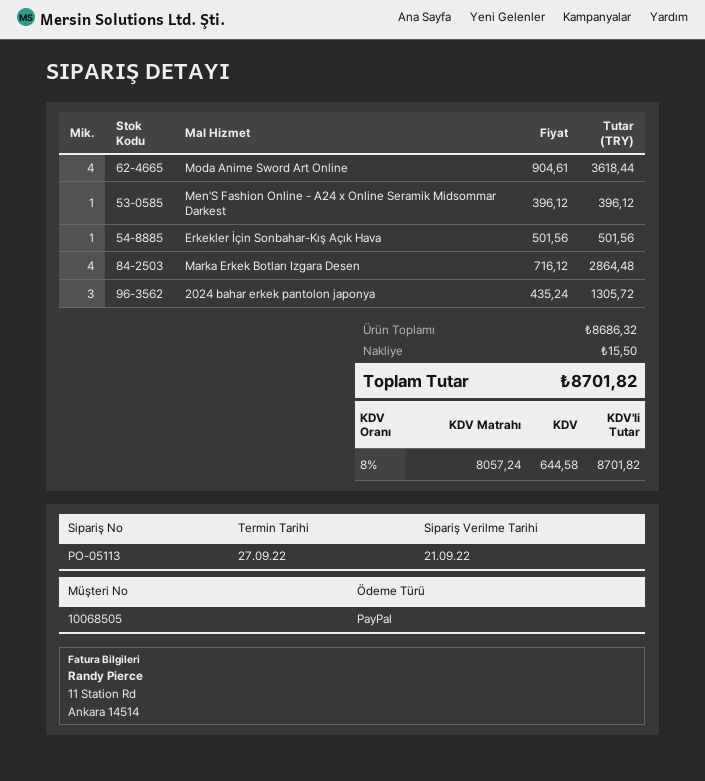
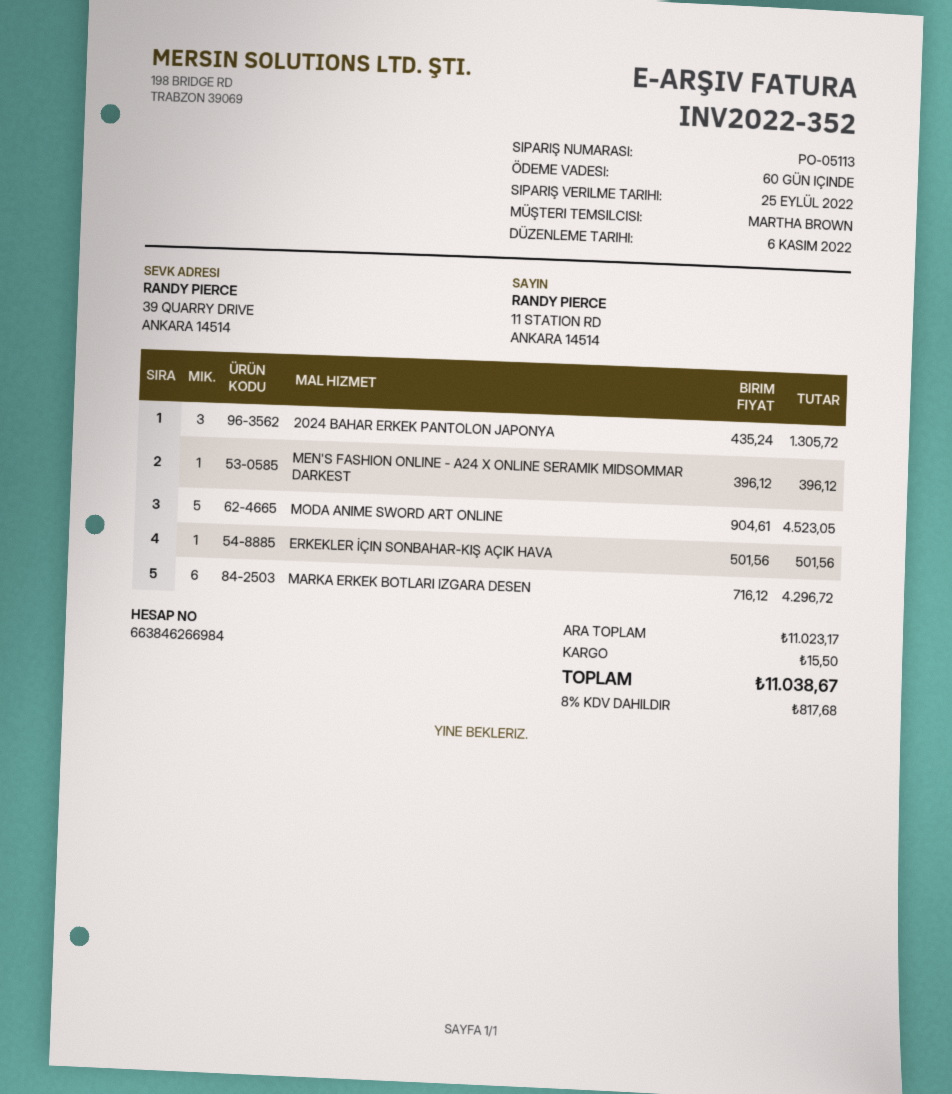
order date: 2022-09-21 -> 2022-09-25
Moda Anime Sword Art Online: 4 x 904.61 = 3618.44 -> 5 x 904.61 = 4523.05
Marka Erkek Botları Izgara Desen: 4 x 716.12 = 2864.48 -> 6 x 716.12 = 4296.72
subtotal: 8686.32 -> 11023.17
tax: 8% = 644.58 -> 8% = 817.68
total: 8701.82 -> 11038.67

